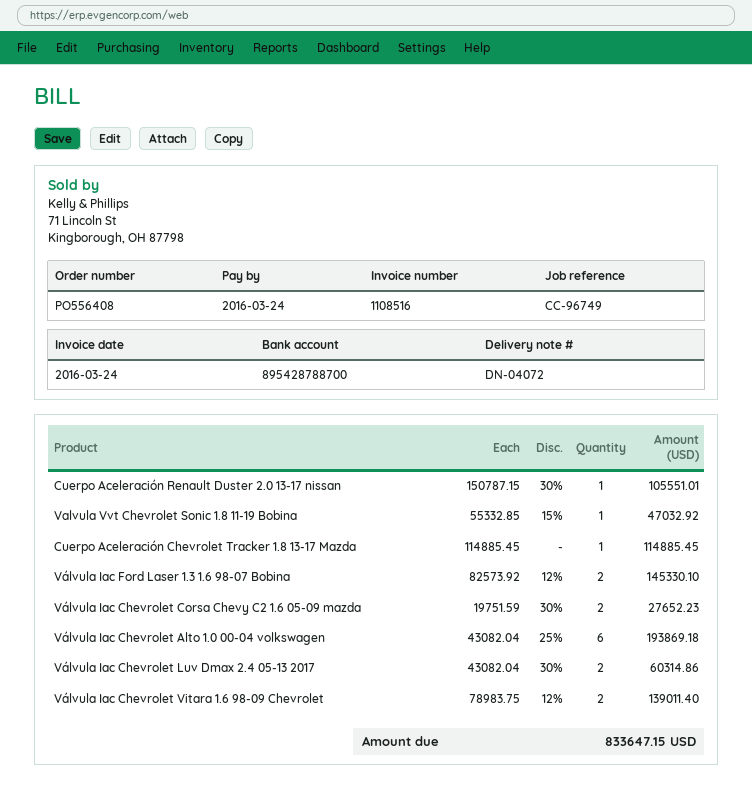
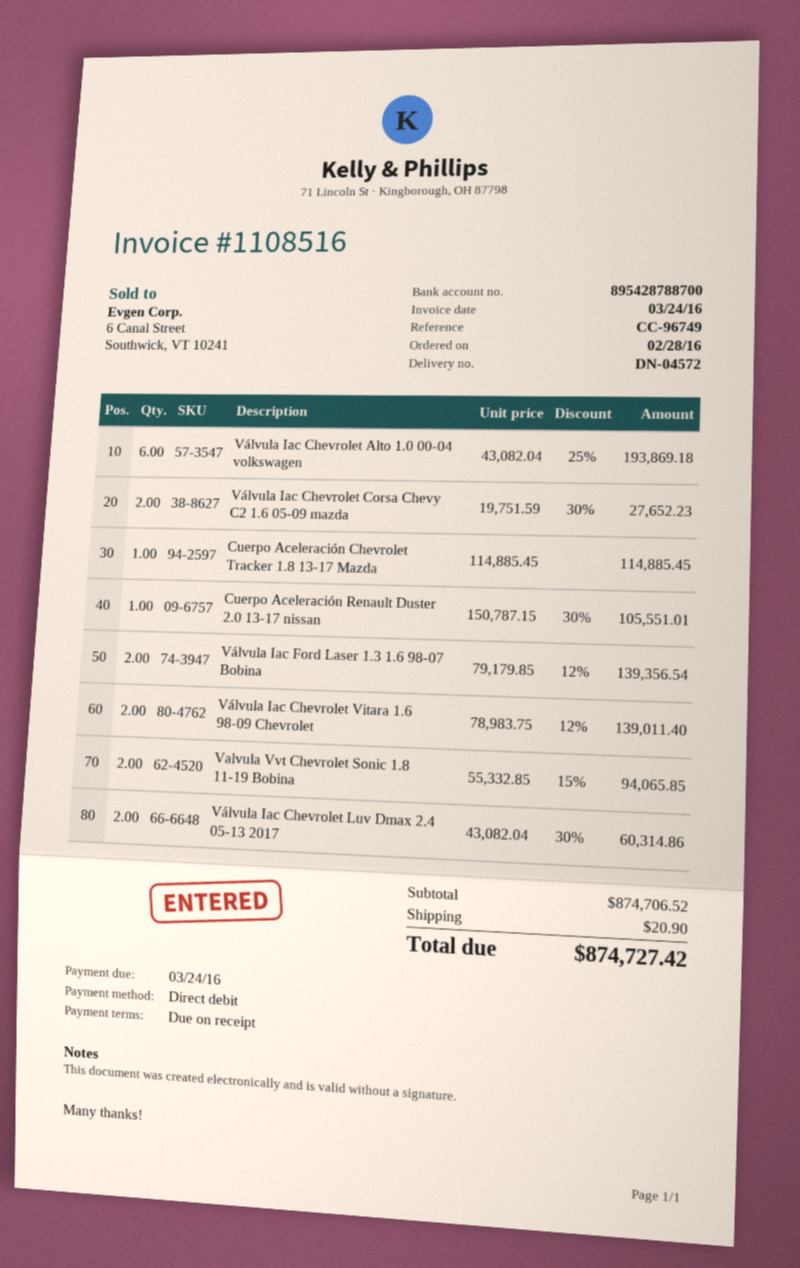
delivery note number: DN-04072 -> DN-04572
Valvula Vvt Chevrolet Sonic 1.8 11-19 Bobina: 1 x 55332.85 - 15% = 47032.92 -> 2 x 55332.85 - 15% = 94065.85
Válvula Iac Ford Laser 1.3 1.6 98-07 Bobina: 2 x 82573.92 - 12% = 145330.10 -> 2 x 79179.85 - 12% = 139356.54
shipping: none -> 20.90
total: 833647.15 -> 874727.42

